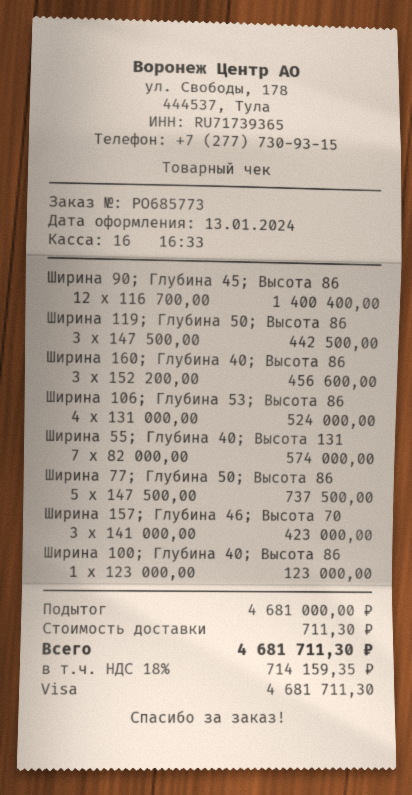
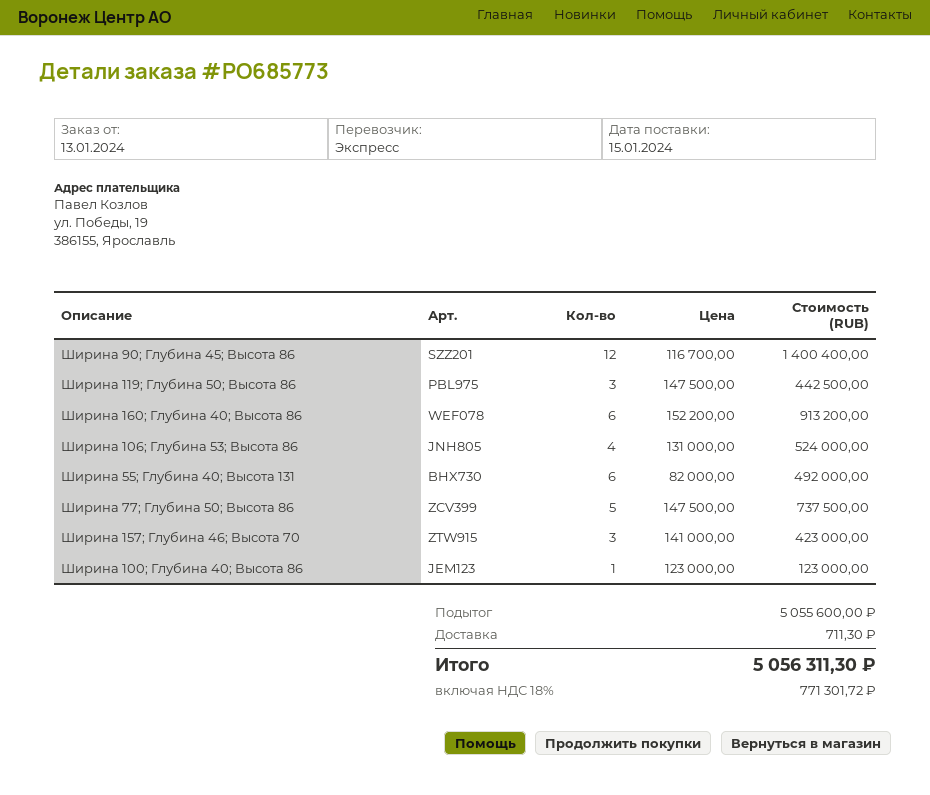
Ширина 160; Глубина 40; Высота 86: 3 x 152200.00 = 456600.00 -> 6 x 152200.00 = 913200.00
Ширина 55; Глубина 40; Высота 131: 7 x 82000.00 = 574000.00 -> 6 x 82000.00 = 492000.00
subtotal: 4681000.00 -> 5055600.00
tax: 18% = 714159.35 -> 18% = 771301.72
total: 4681711.30 -> 5056311.30

